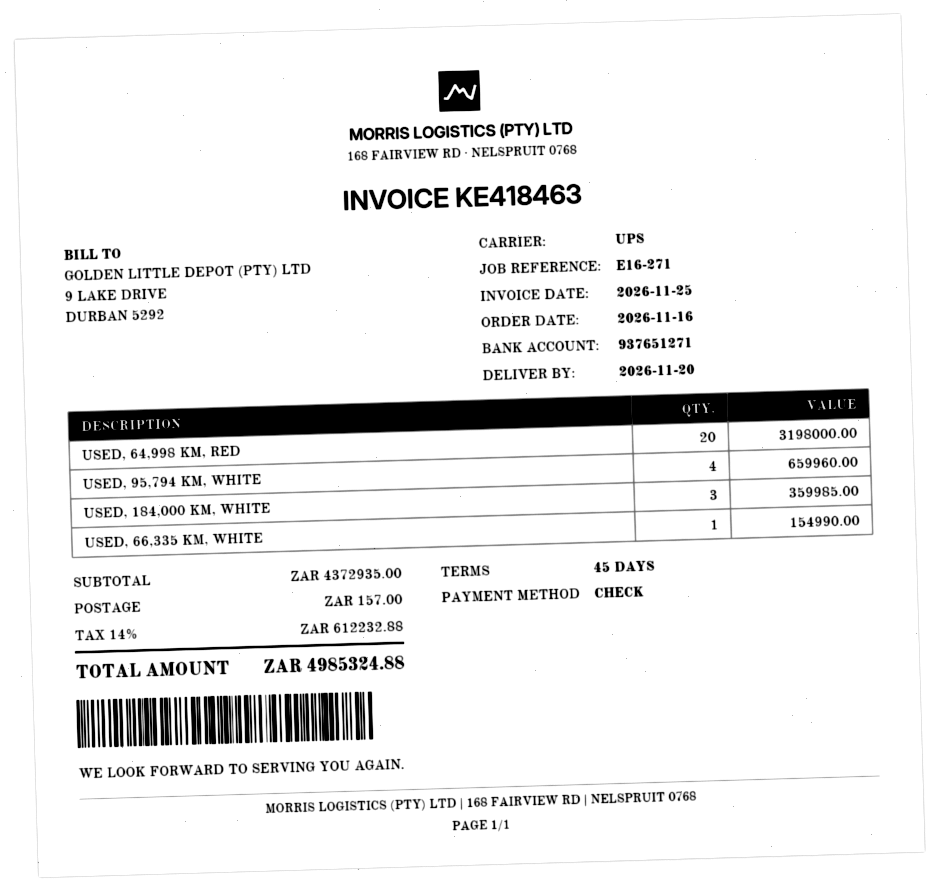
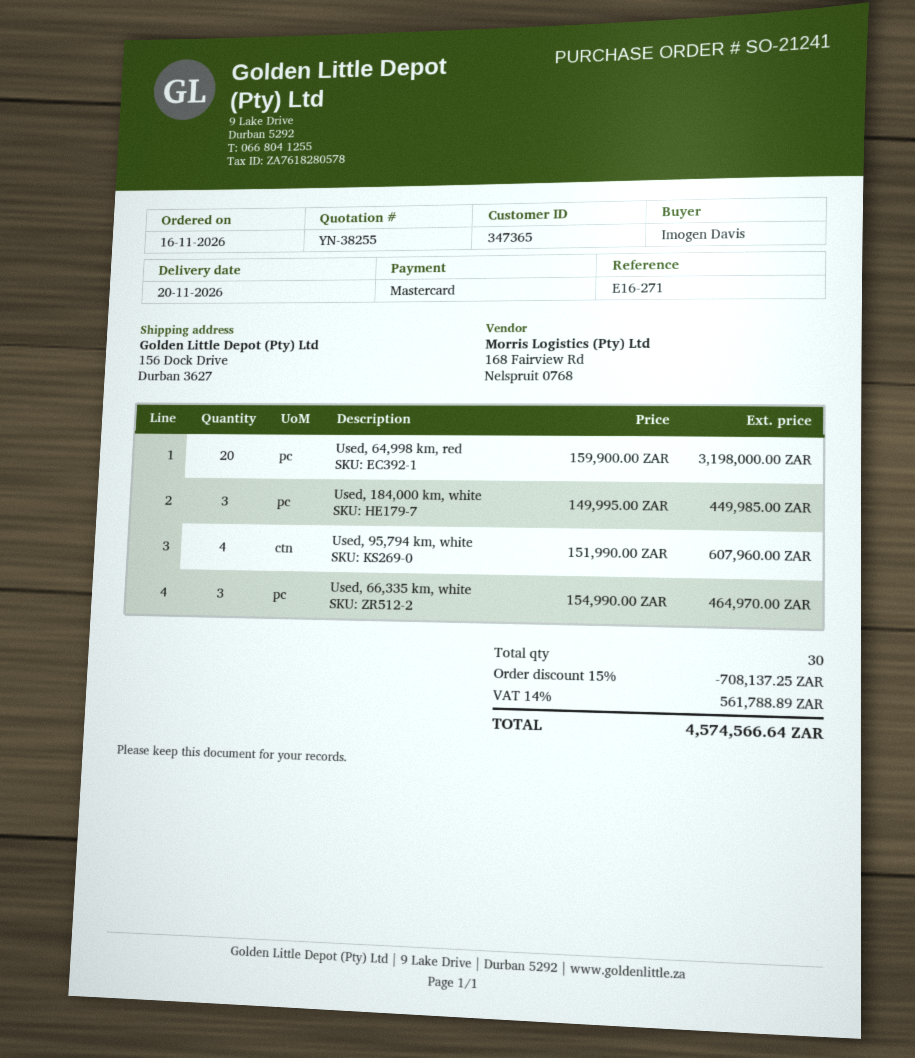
payment method: cheque -> Mastercard
USED, 95,794 KM, WHITE: 4 for 659960.00 -> 4 for 607960.00
USED, 184,000 KM, WHITE: 3 for 359985.00 -> 3 for 449985.00
USED, 66,335 KM, WHITE: 1 for 154990.00 -> 3 for 464970.00
discount: none -> 15% = 708137.25
shipping: 157.00 -> none
tax: 14% = 612232.88 -> 14% = 561788.89
total: 4985324.88 -> 4574566.64

